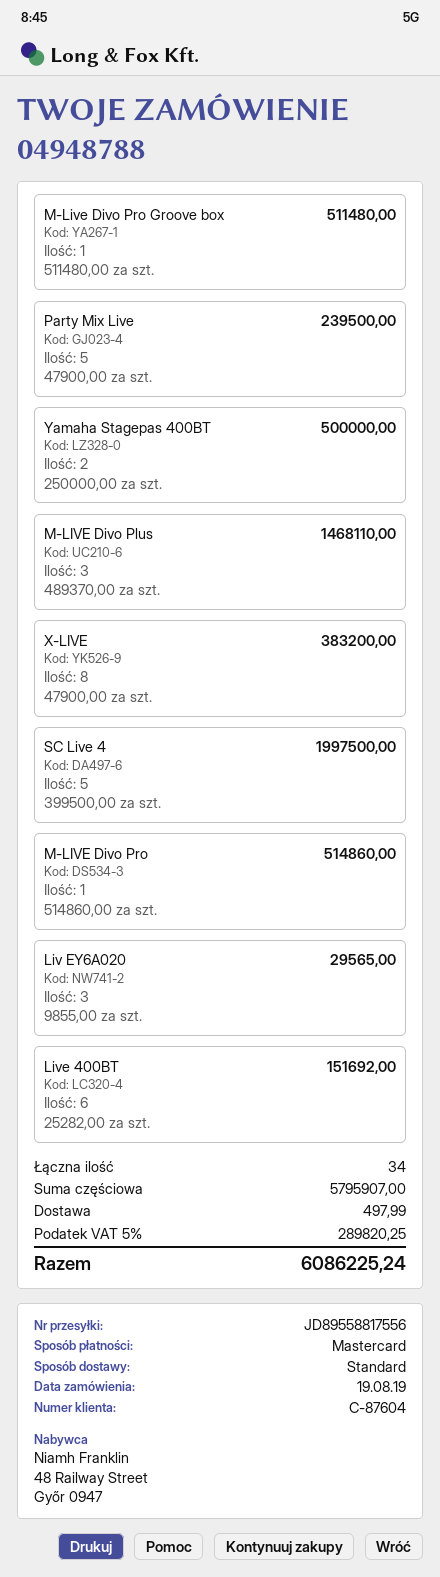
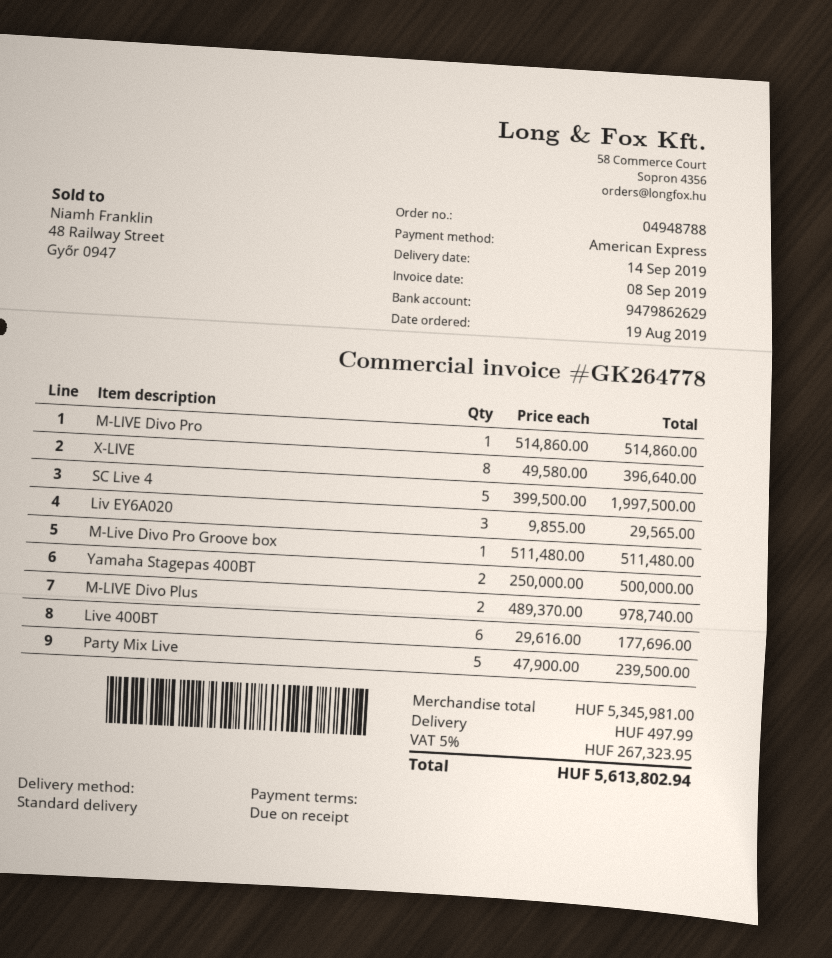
payment method: Mastercard -> American Express
M-LIVE Divo Plus: 3 x 489370.00 = 1468110.00 -> 2 x 489370.00 = 978740.00
X-LIVE: 8 x 47900.00 = 383200.00 -> 8 x 49580.00 = 396640.00
Live 400BT: 6 x 25282.00 = 151692.00 -> 6 x 29616.00 = 177696.00
subtotal: 5795907.00 -> 5345981.00
tax: 5% = 289820.25 -> 5% = 267323.95
total: 6086225.24 -> 5613802.94

